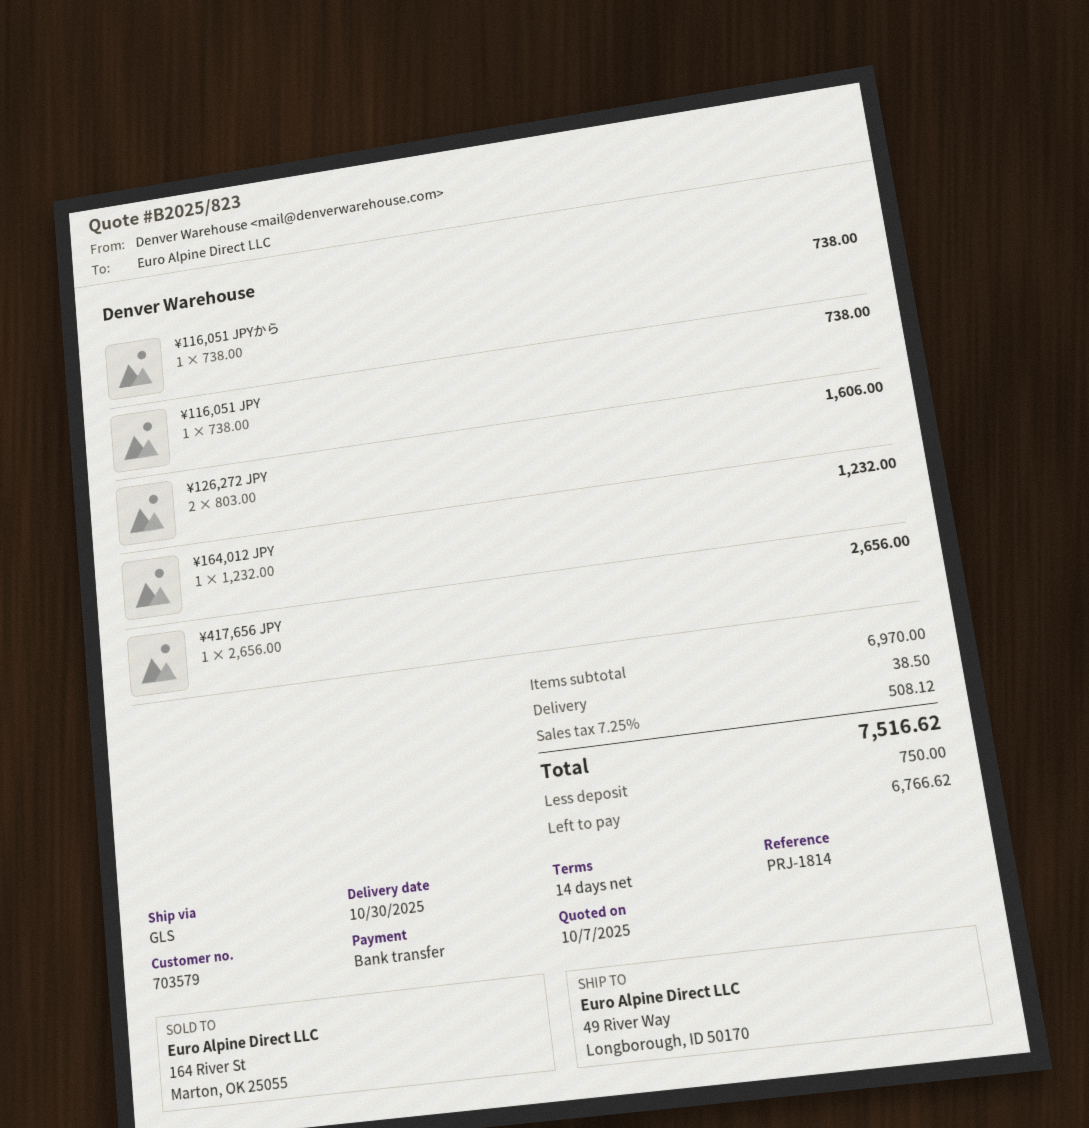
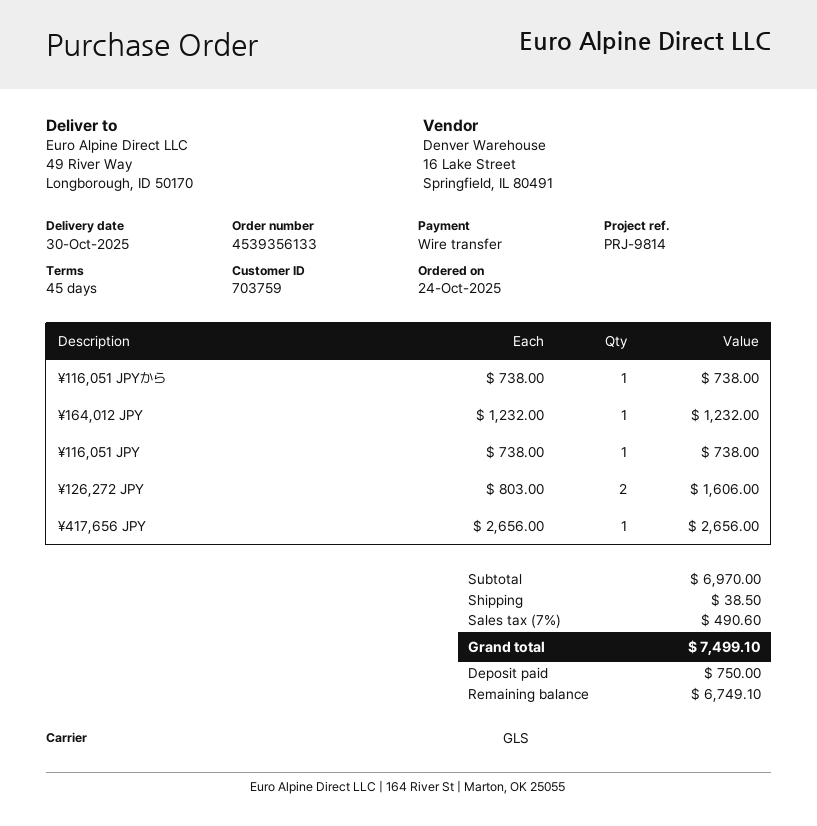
payment terms: 14 days -> 45 days
customer number: 703579 -> 703759
reference: PRJ-1814 -> PRJ-9814
tax: 7.25% = 508.12 -> 7% = 490.60
total: 7516.62 -> 7499.10
balance: 6766.62 -> 6749.10

